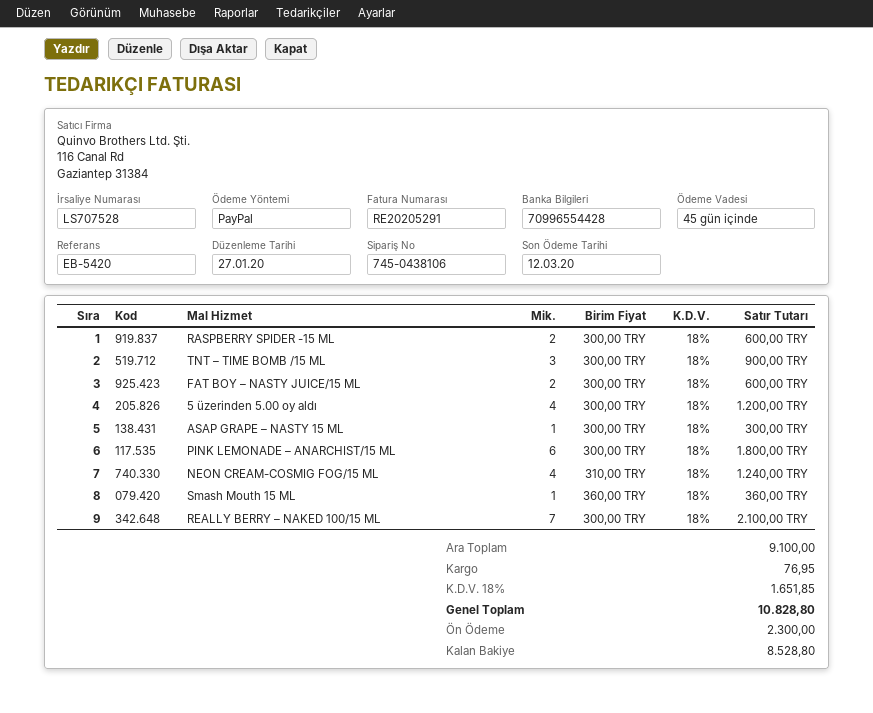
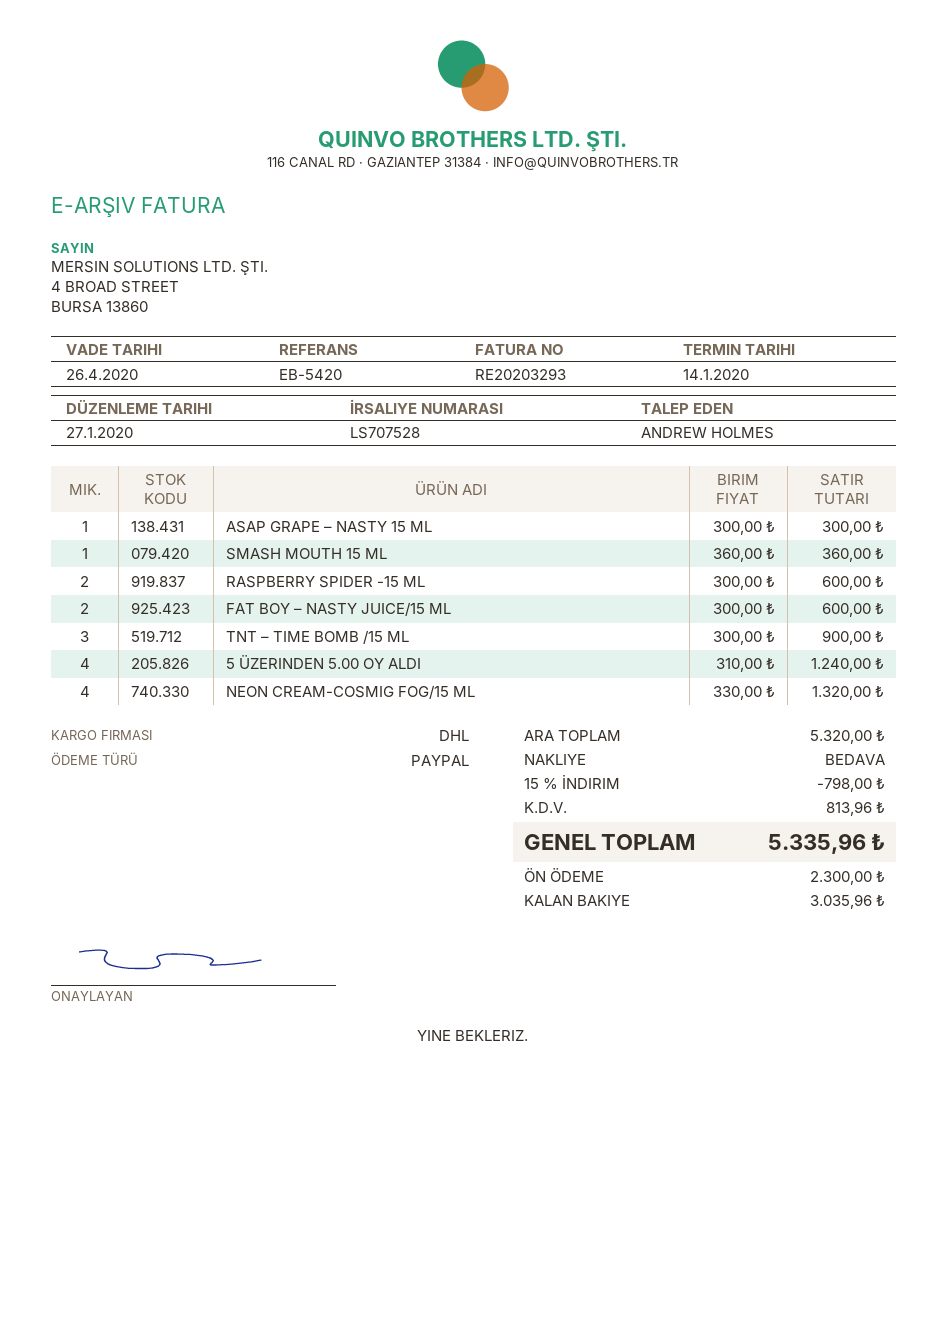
invoice number: RE20205291 -> RE20203293
due date: 2020-03-12 -> 2020-04-26
5 üzerinden 5.00 oy aldı: 4 x 300.00 = 1200.00 -> 4 x 310.00 = 1240.00
PINK LEMONADE – ANARCHIST/15 ML: 6 x 300.00 = 1800.00 -> none
NEON CREAM-COSMIG FOG/15 ML: 4 x 310.00 = 1240.00 -> 4 x 330.00 = 1320.00
REALLY BERRY – NAKED 100/15 ML: 7 x 300.00 = 2100.00 -> none
subtotal: 9100.00 -> 5320.00
discount: none -> 15% = 798.00
shipping: 76.95 -> 0.00
tax: 1651.85 -> 813.96
total: 10828.80 -> 5335.96
balance: 8528.80 -> 3035.96

